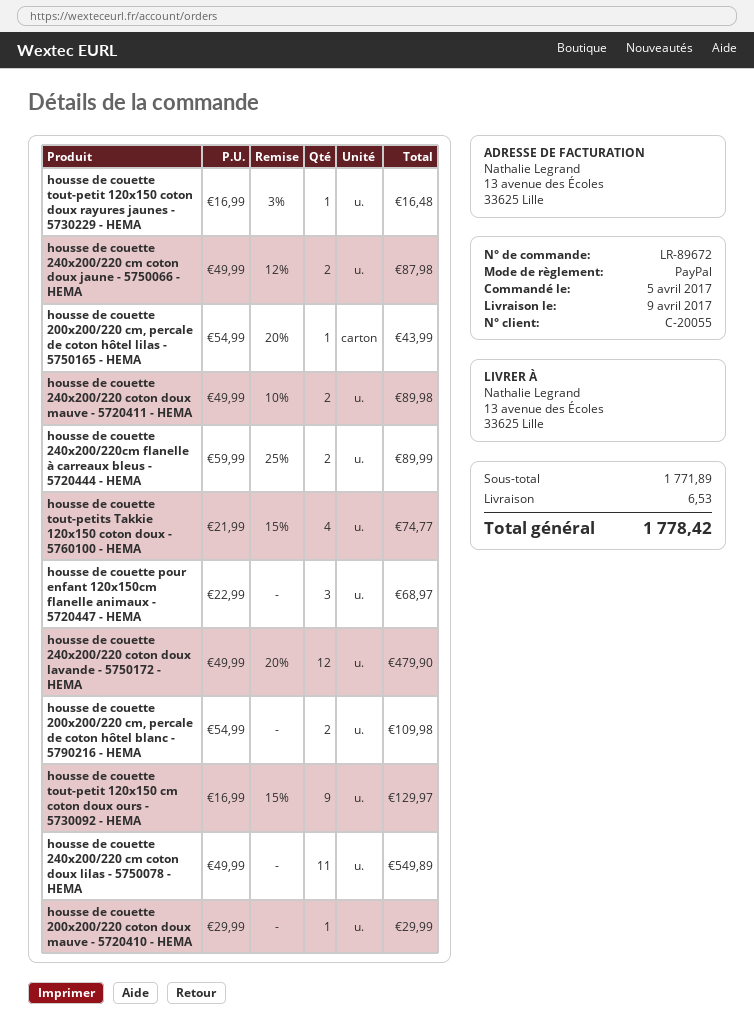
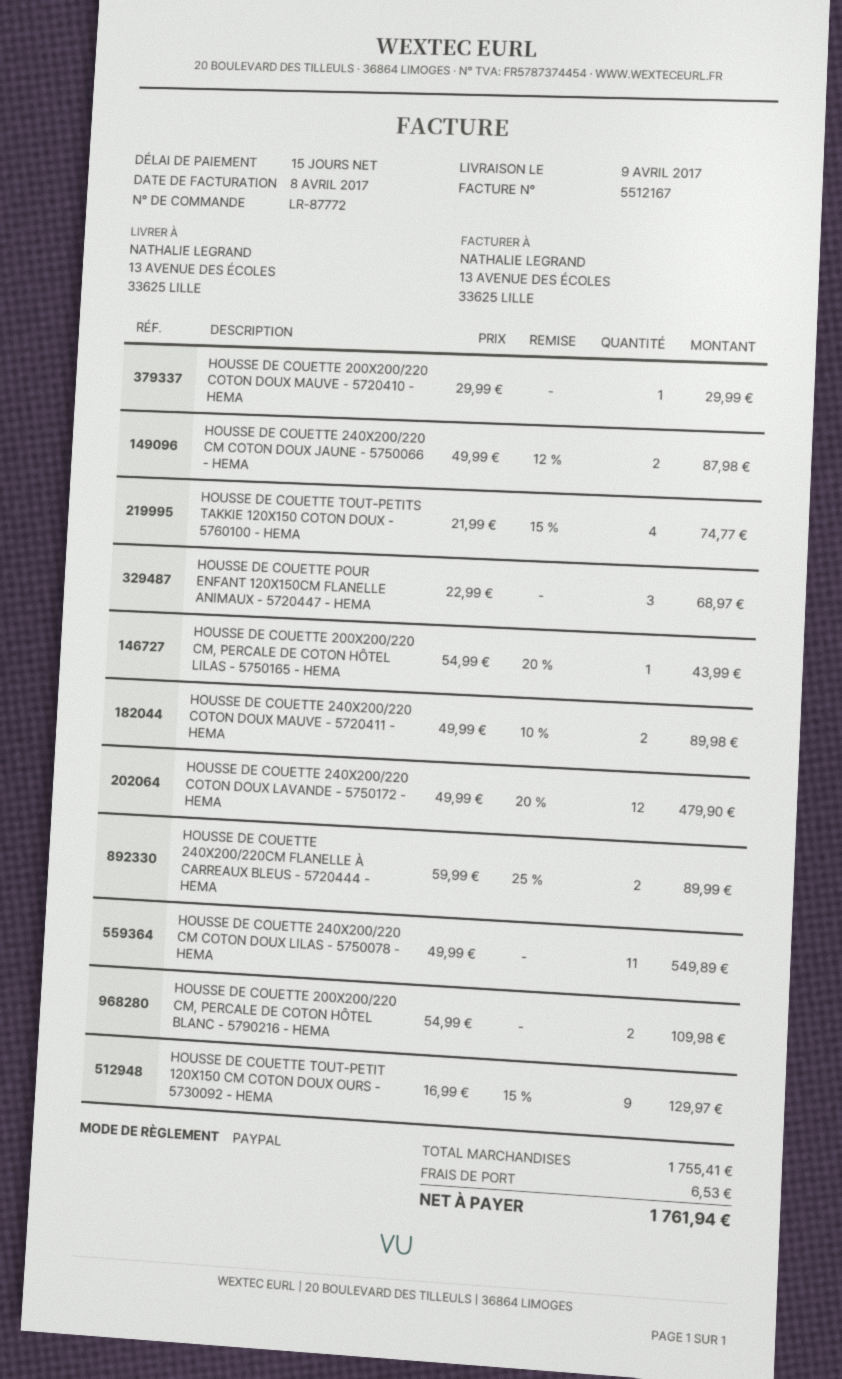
order number: LR-89672 -> LR-87772
housse de couette tout-petit 120x150 coton doux rayures jaunes - 5730229 - HEMA: 1 x 16.99 - 3% = 16.48 -> none
subtotal: 1771.89 -> 1755.41
total: 1778.42 -> 1761.94

